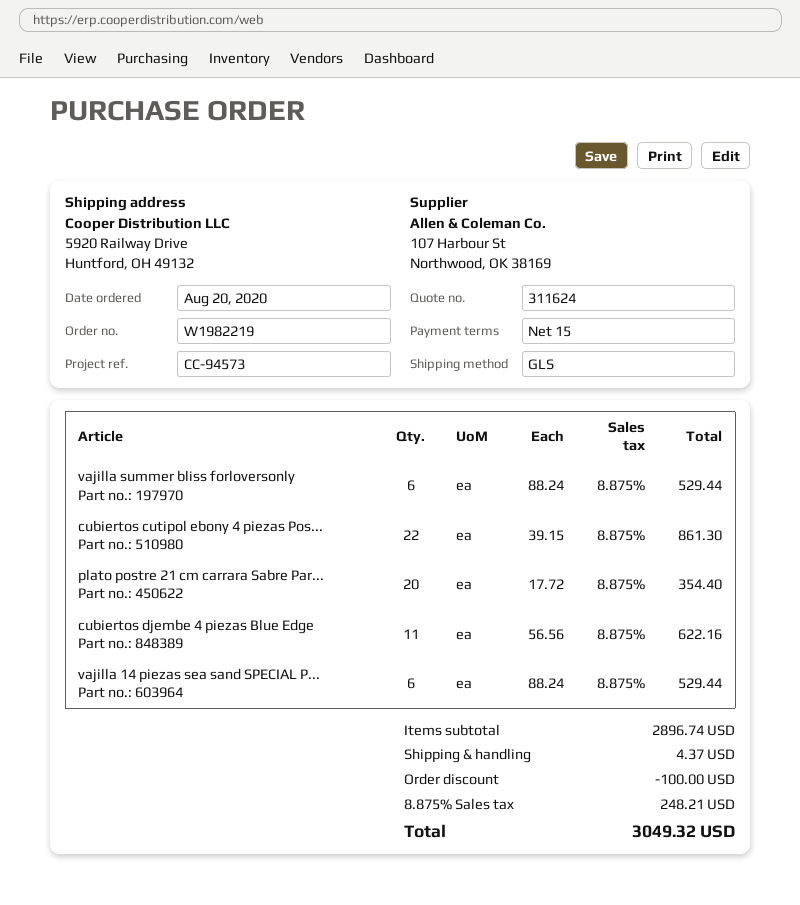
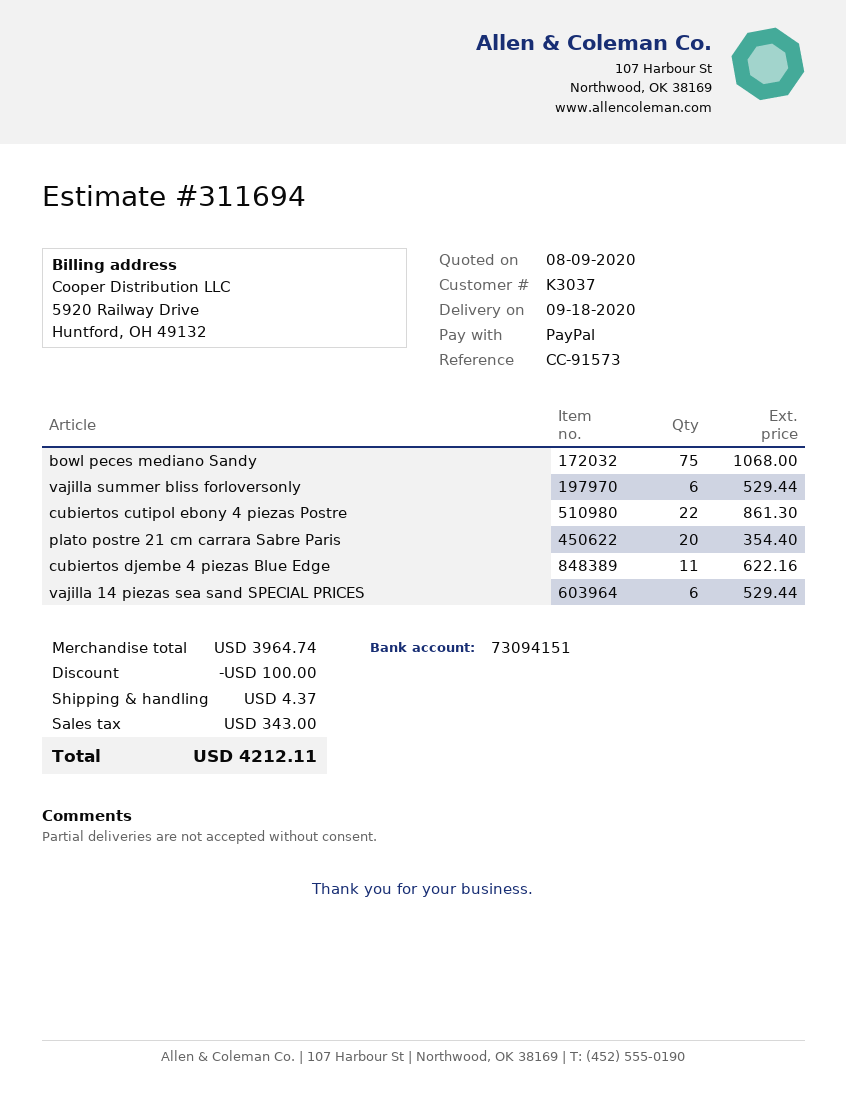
quote number: 311624 -> 311694
reference: CC-94573 -> CC-91573
bowl peces mediano Sandy: none -> 75 for 1068.00
subtotal: 2896.74 -> 3964.74
tax: 248.21 -> 343.00
total: 3049.32 -> 4212.11

